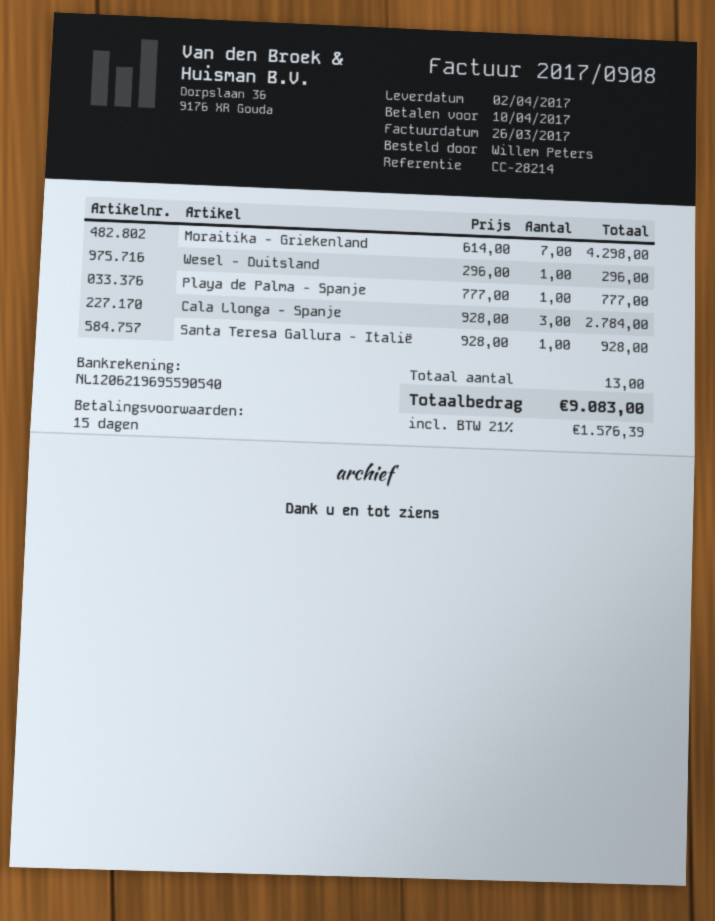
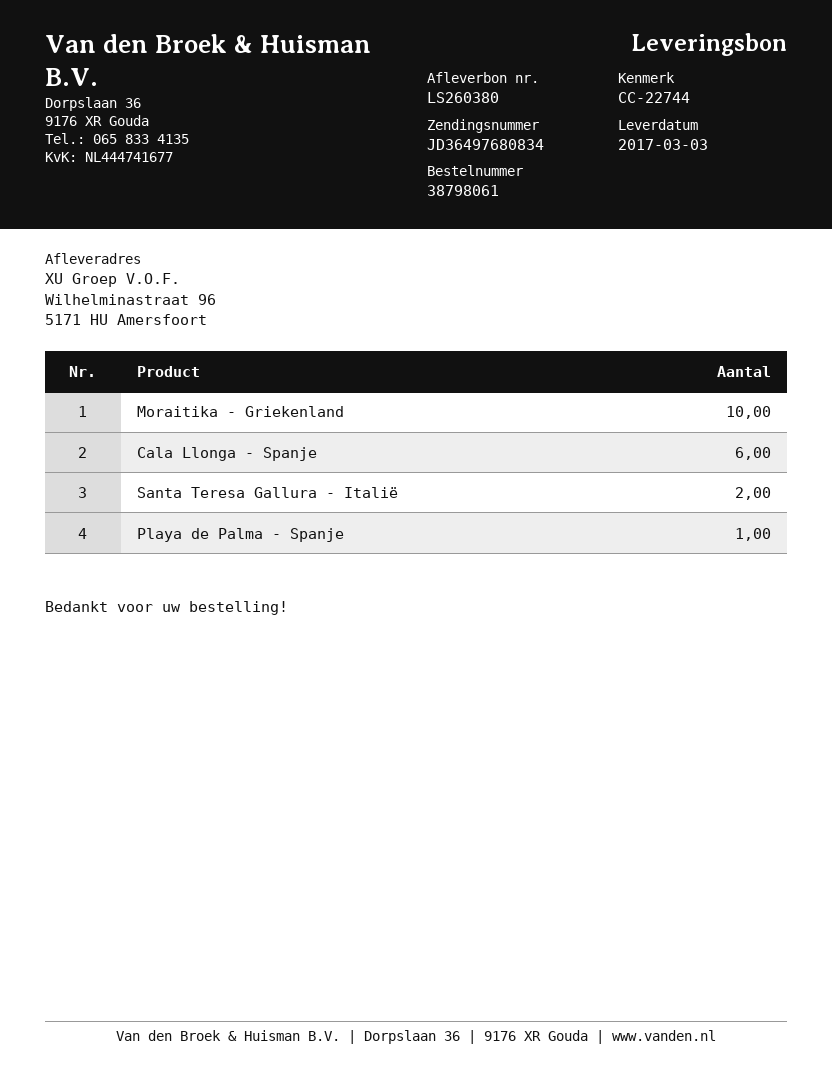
delivery date: 2017-04-02 -> 2017-03-03
reference: CC-28214 -> CC-22744
Moraitika - Griekenland: 7 -> 10
Wesel - Duitsland: 1 -> none
Cala Llonga - Spanje: 3 -> 6
Santa Teresa Gallura - Italië: 1 -> 2

